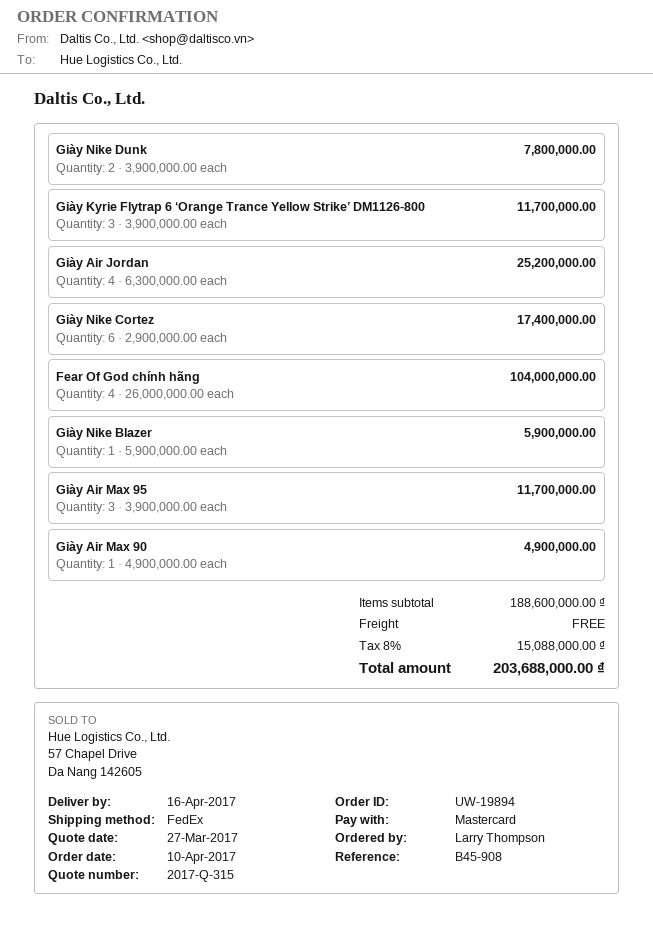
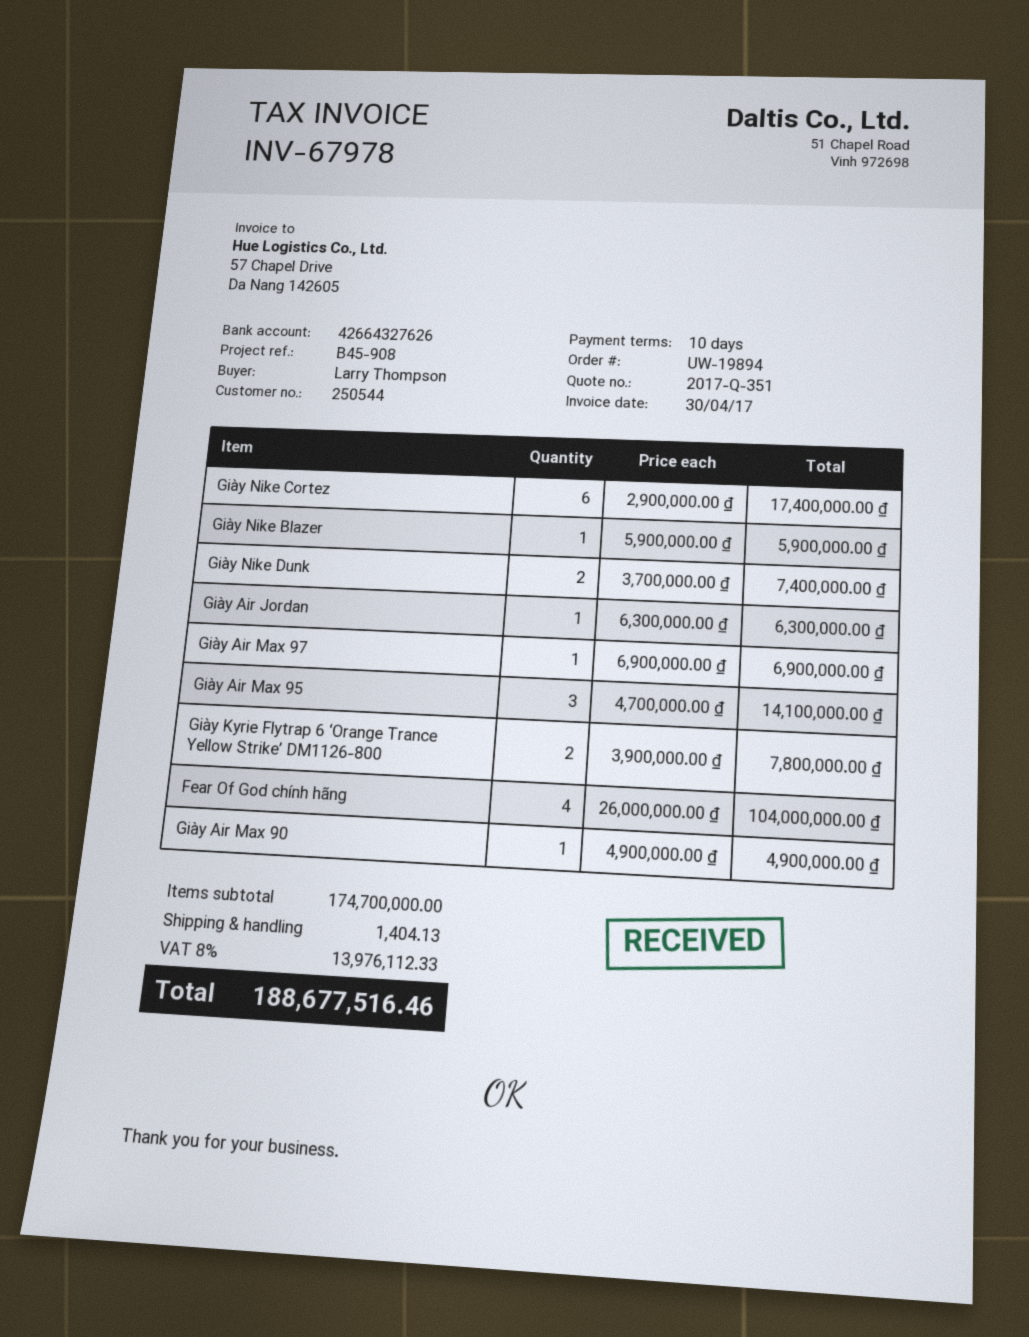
quote number: 2017-Q-315 -> 2017-Q-351
Giày Nike Dunk: 2 x 3900000.00 = 7800000.00 -> 2 x 3700000.00 = 7400000.00
Giày Kyrie Flytrap 6 ‘Orange Trance Yellow Strike’ DM1126-800: 3 x 3900000.00 = 11700000.00 -> 2 x 3900000.00 = 7800000.00
Giày Air Jordan: 4 x 6300000.00 = 25200000.00 -> 1 x 6300000.00 = 6300000.00
Giày Air Max 95: 3 x 3900000.00 = 11700000.00 -> 3 x 4700000.00 = 14100000.00
Giày Air Max 97: none -> 1 x 6900000.00 = 6900000.00
subtotal: 188600000.00 -> 174700000.00
shipping: 0.00 -> 1404.13
tax: 8% = 15088000.00 -> 8% = 13976112.33
total: 203688000.00 -> 188677516.46

